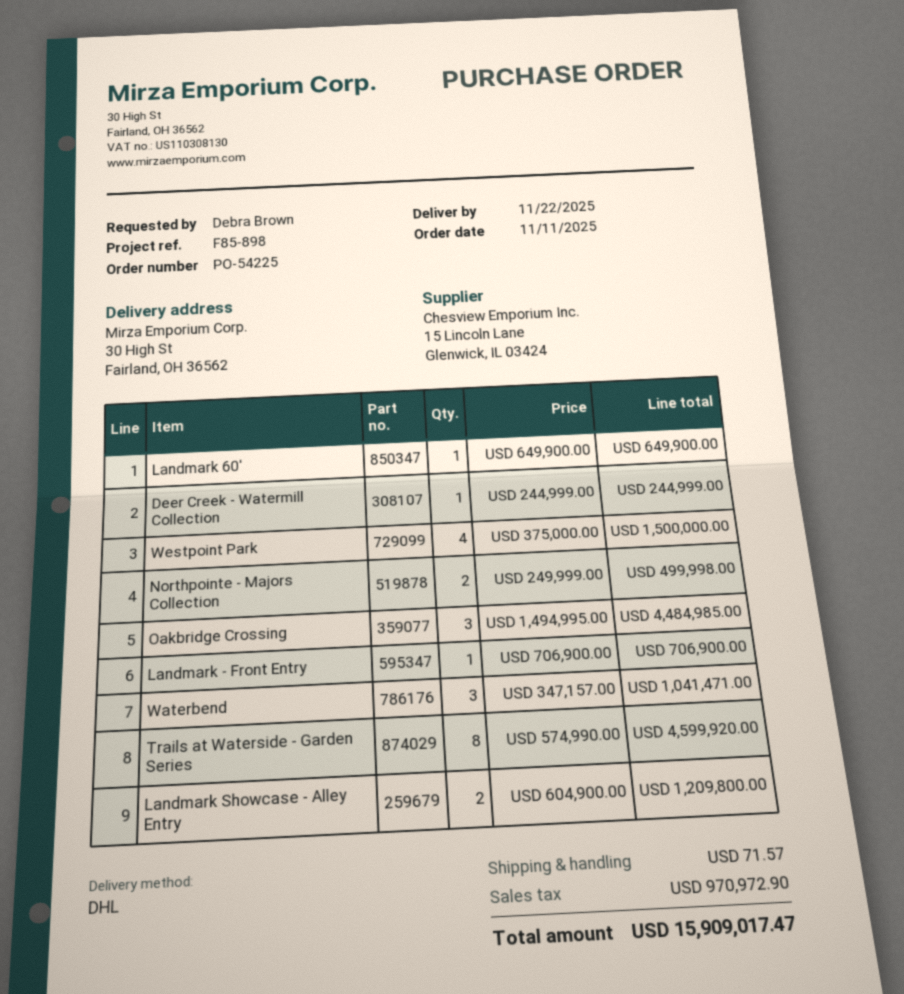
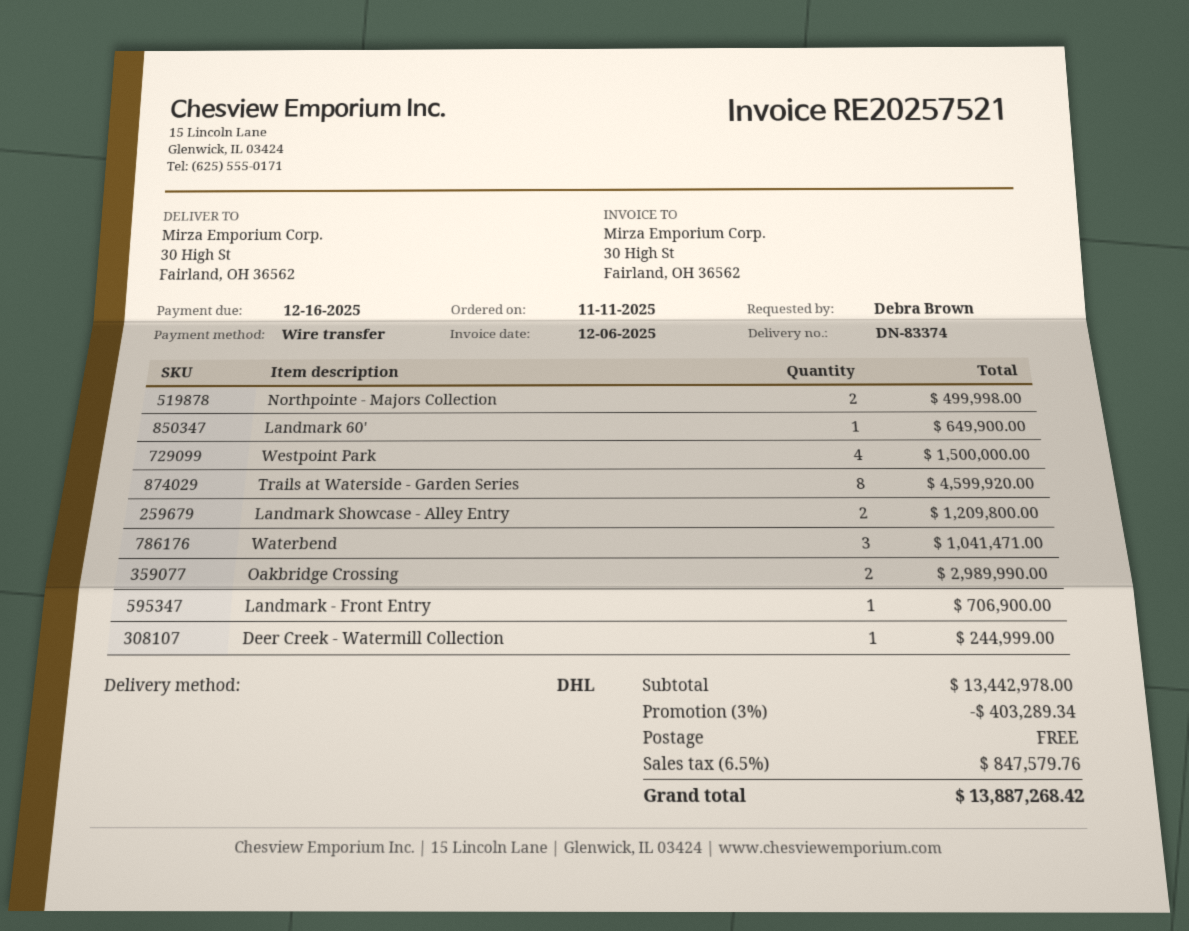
Oakbridge Crossing: 3 for 4484985.00 -> 2 for 2989990.00
discount: none -> 3% = 403289.34
shipping: 71.57 -> 0.00
tax: 970972.90 -> 847579.76
total: 15909017.47 -> 13887268.42

